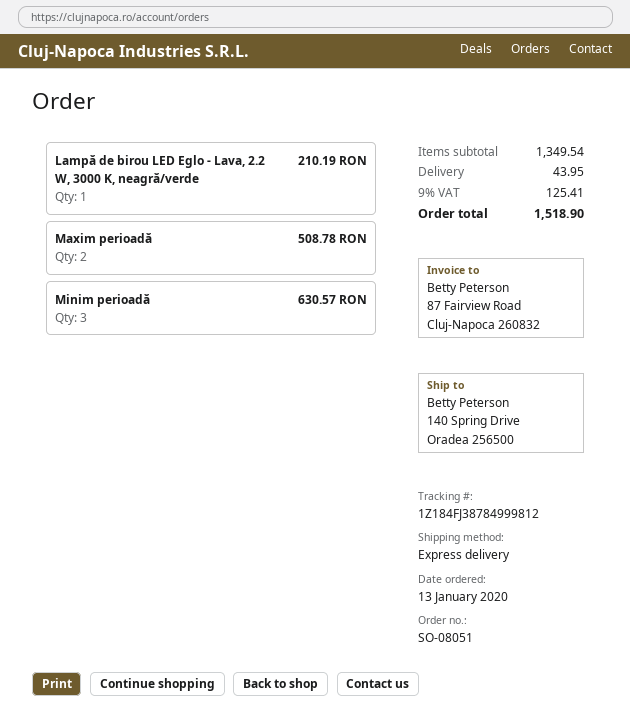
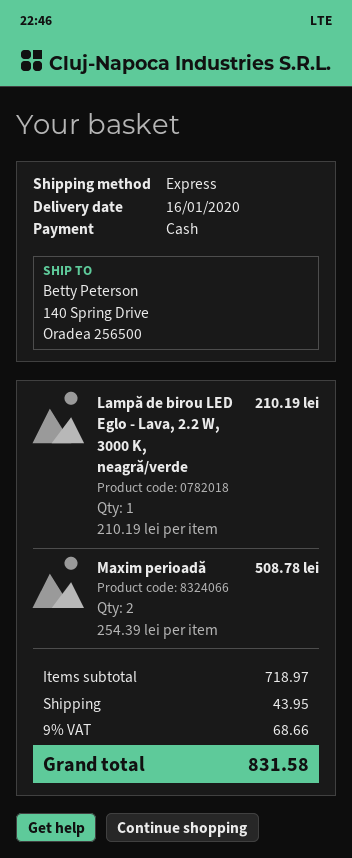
Minim perioadă: 3 for 630.57 -> none
subtotal: 1349.54 -> 718.97
tax: 9% = 125.41 -> 9% = 68.66
total: 1518.90 -> 831.58

